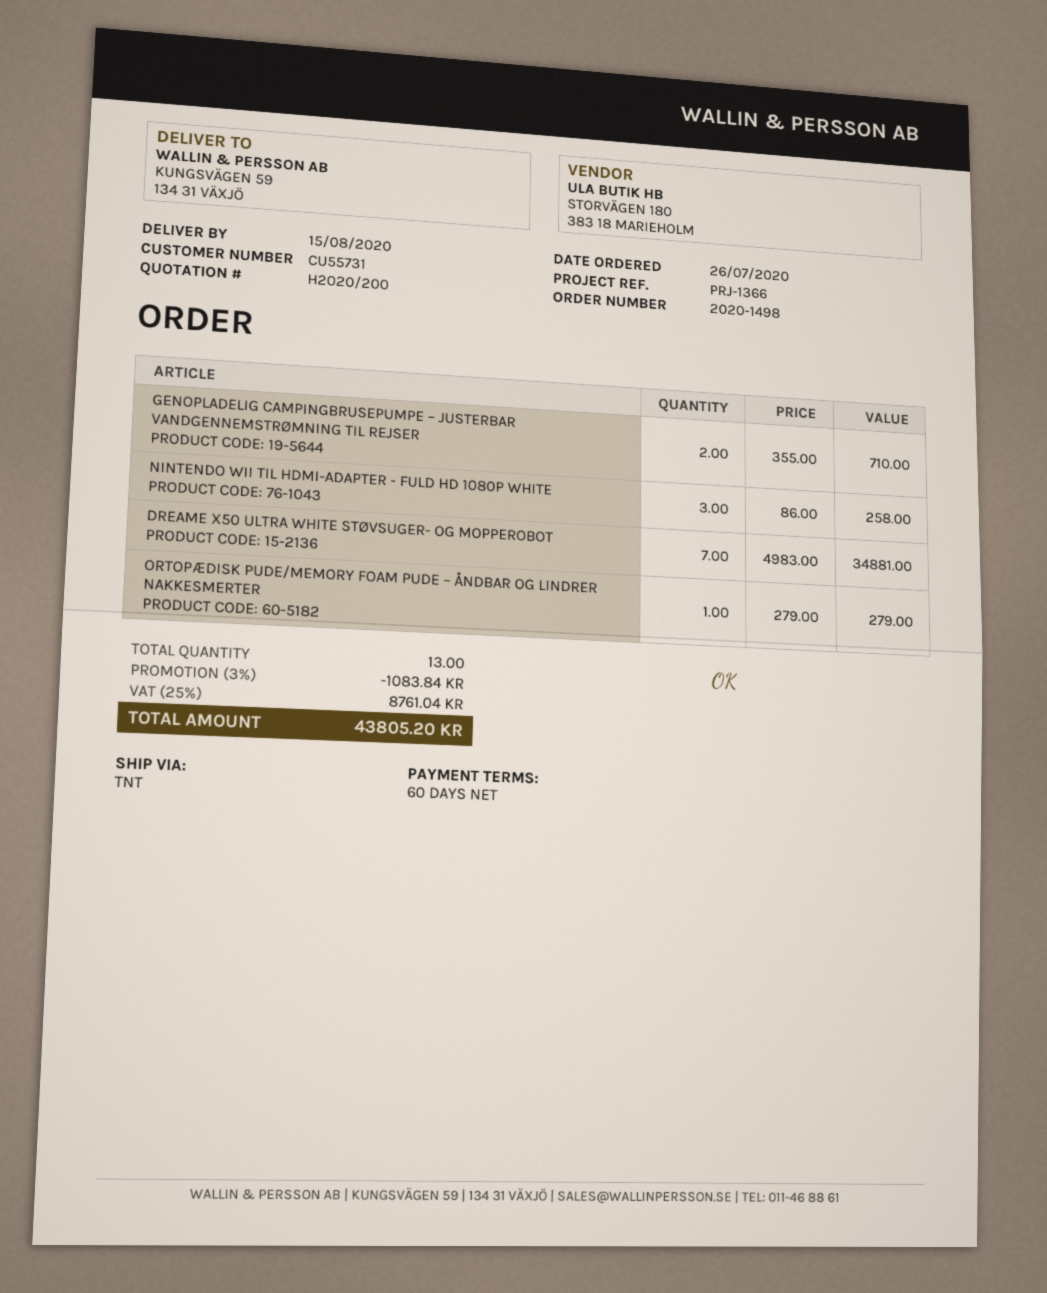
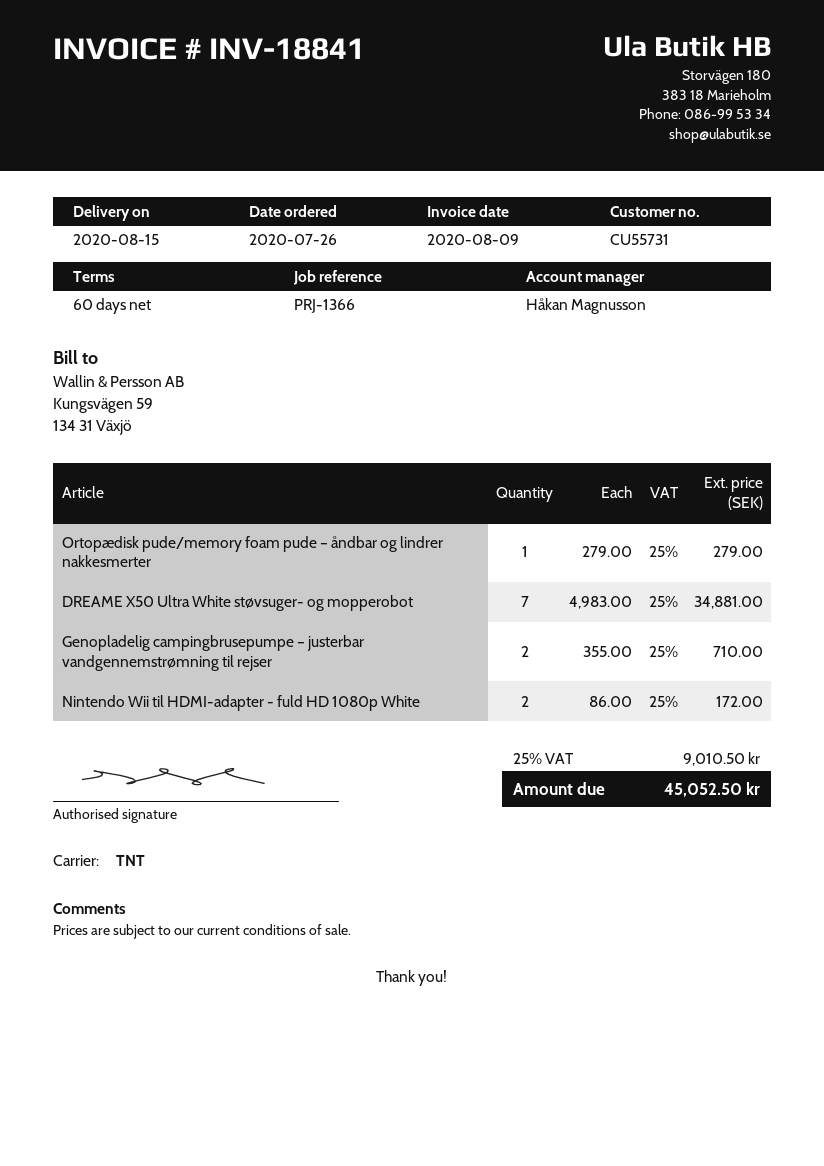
NINTENDO WII TIL HDMI-ADAPTER - FULD HD 1080P WHITE: 3 x 86.00 = 258.00 -> 2 x 86.00 = 172.00
discount: 3% = 1083.84 -> none
tax: 25% = 8761.04 -> 25% = 9010.50
total: 43805.20 -> 45052.50

